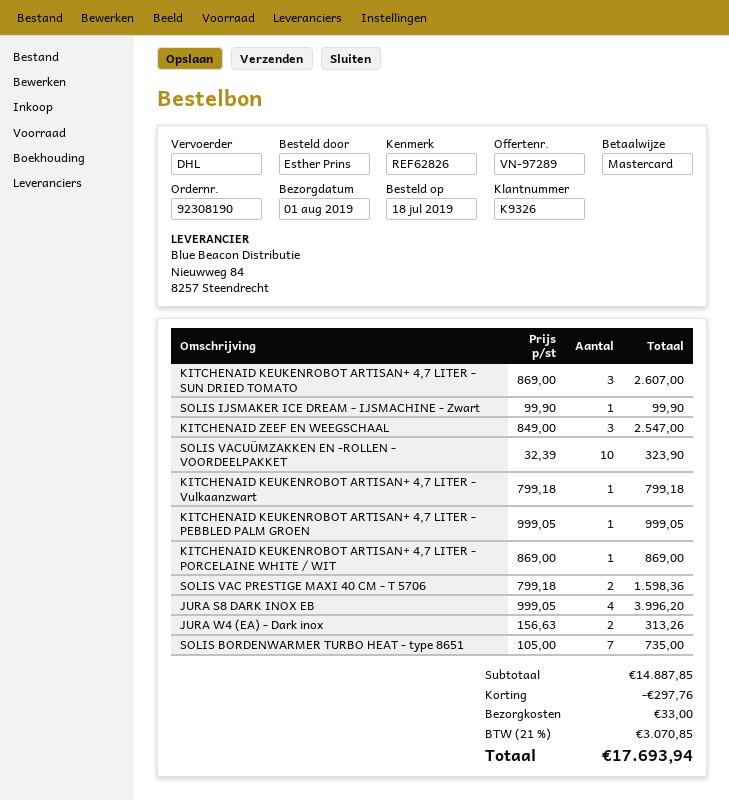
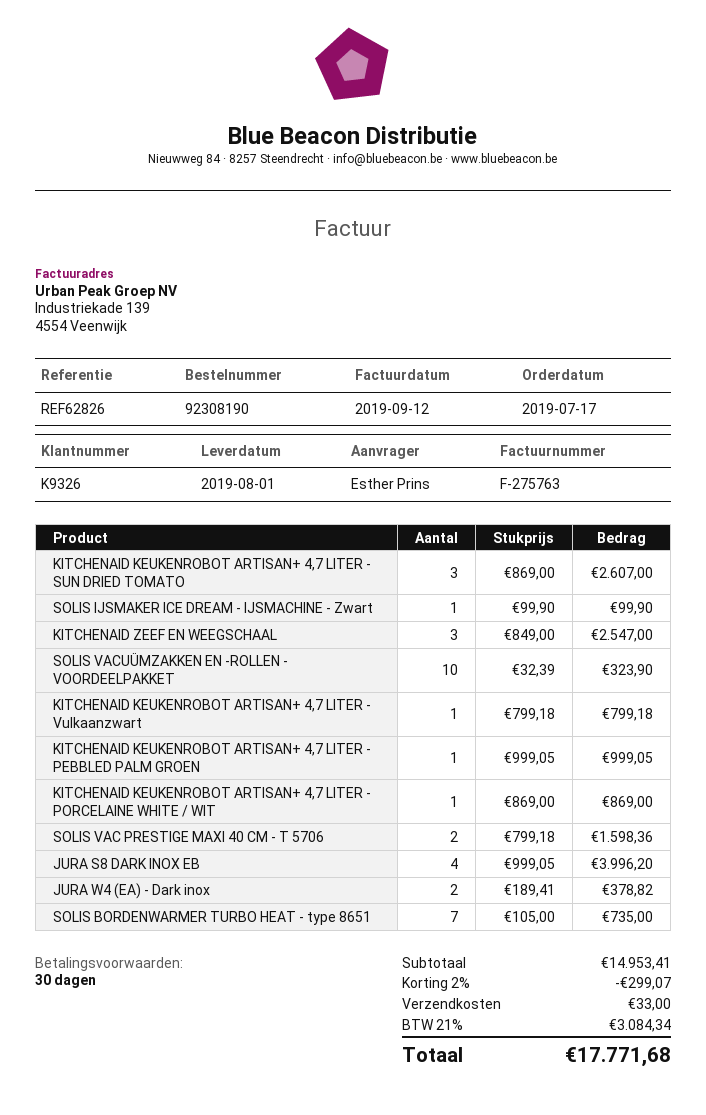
order date: 2019-07-18 -> 2019-07-17
JURA W4 (EA) - Dark inox: 2 x 156.63 = 313.26 -> 2 x 189.41 = 378.82
subtotal: 14887.85 -> 14953.41
discount: 297.76 -> 299.07
tax: 21% = 3070.85 -> 21% = 3084.34
total: 17693.94 -> 17771.68

